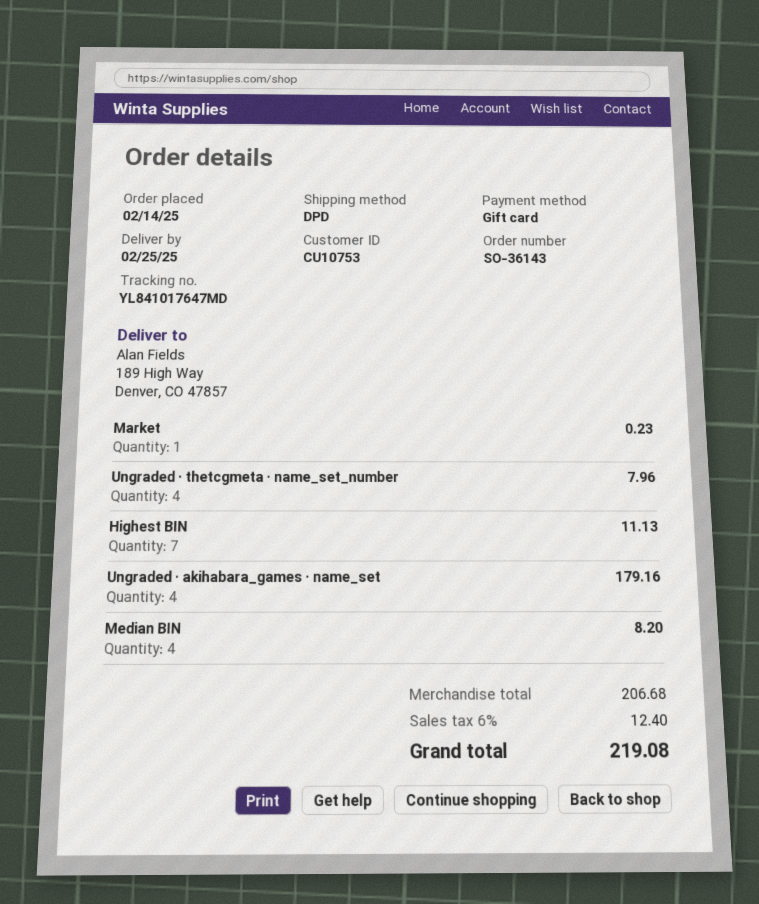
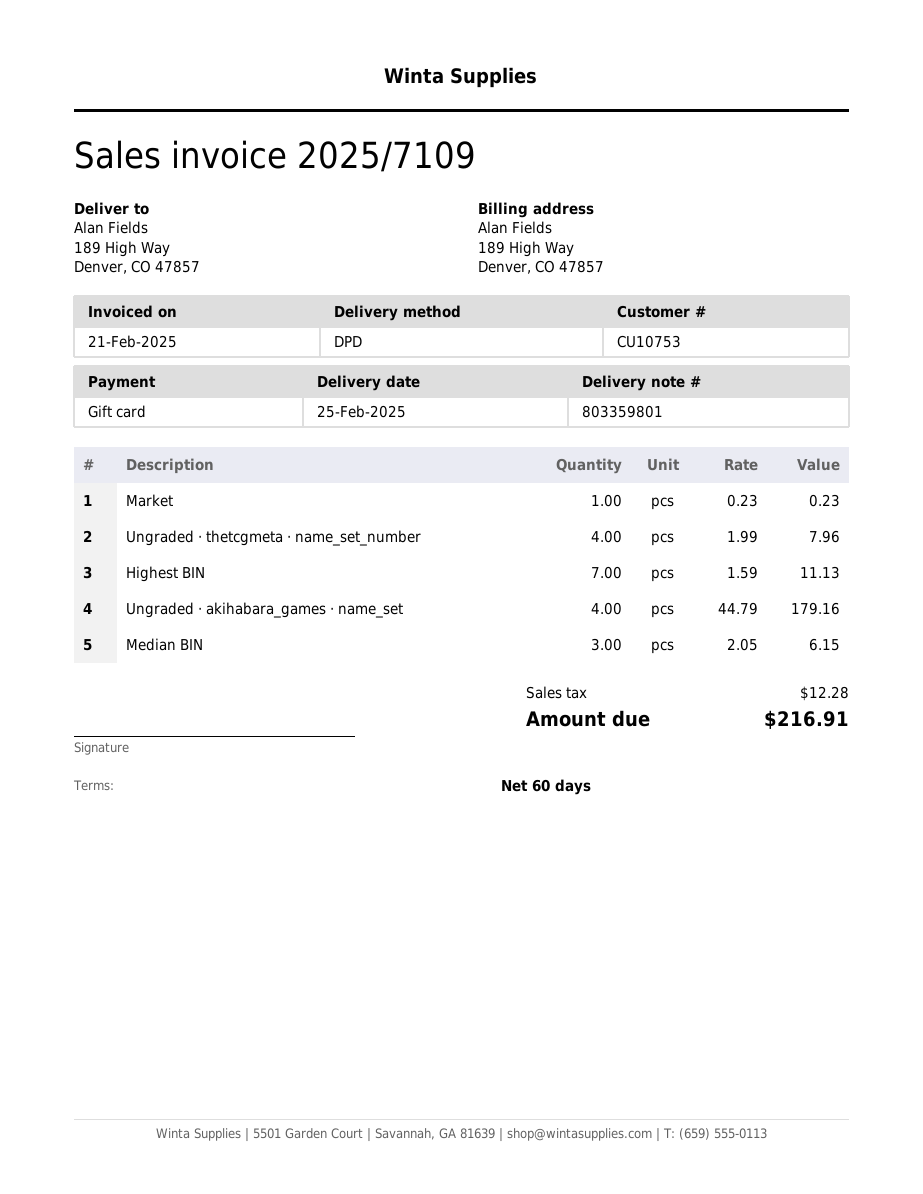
Median BIN: 4 for 8.20 -> 3 for 6.15
tax: 12.40 -> 12.28
total: 219.08 -> 216.91

